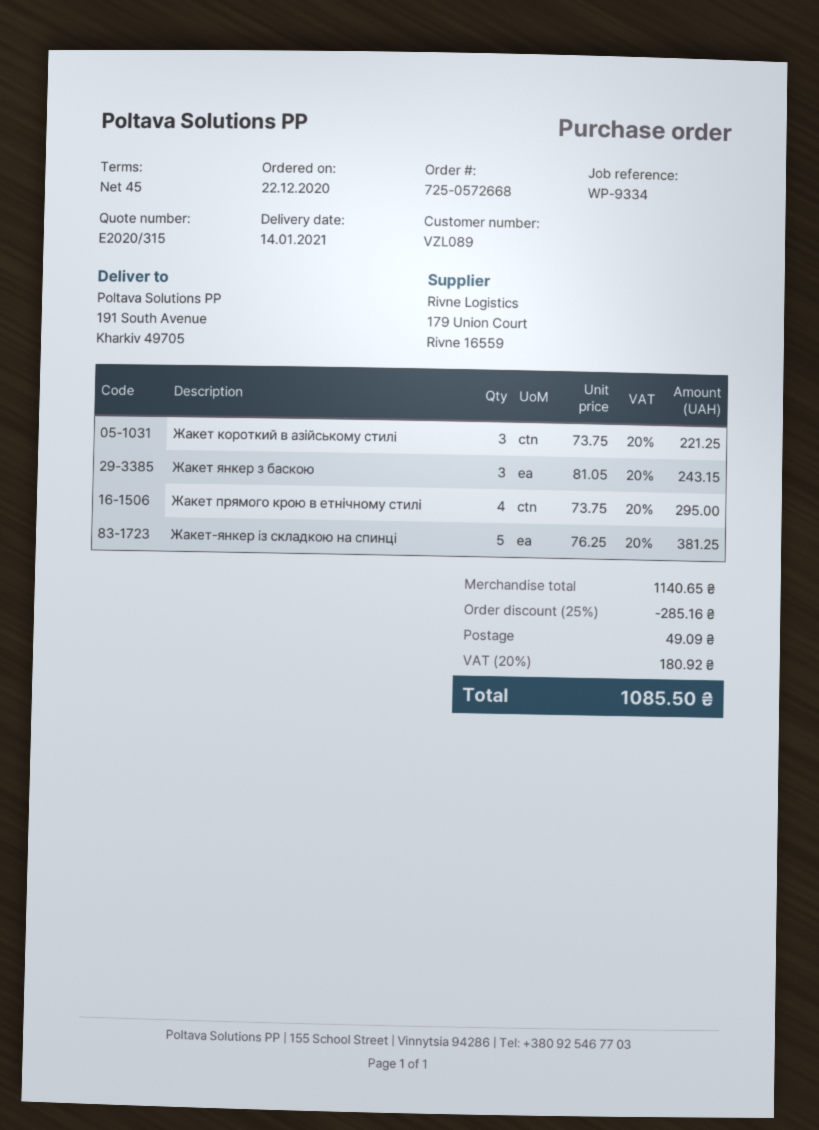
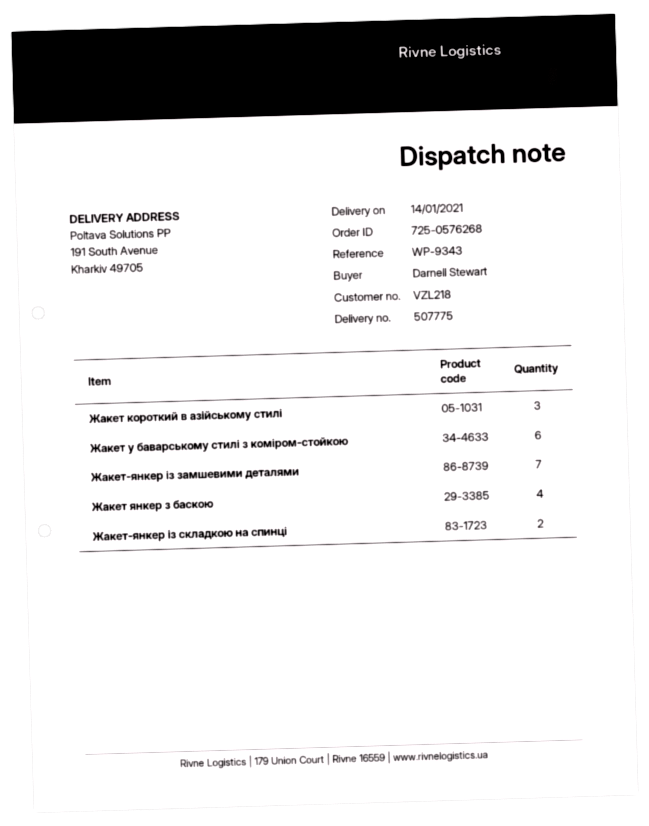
order number: 725-0572668 -> 725-0576268
customer number: VZL089 -> VZL218
reference: WP-9334 -> WP-9343
Жакет янкер з баскою: 3 -> 4
Жакет прямого крою в етнічному стилі: 4 -> none
Жакет-янкер із складкою на спинці: 5 -> 2
Жакет у баварському стилі з коміром-стойкою: none -> 6
Жакет-янкер із замшевими деталями: none -> 7

